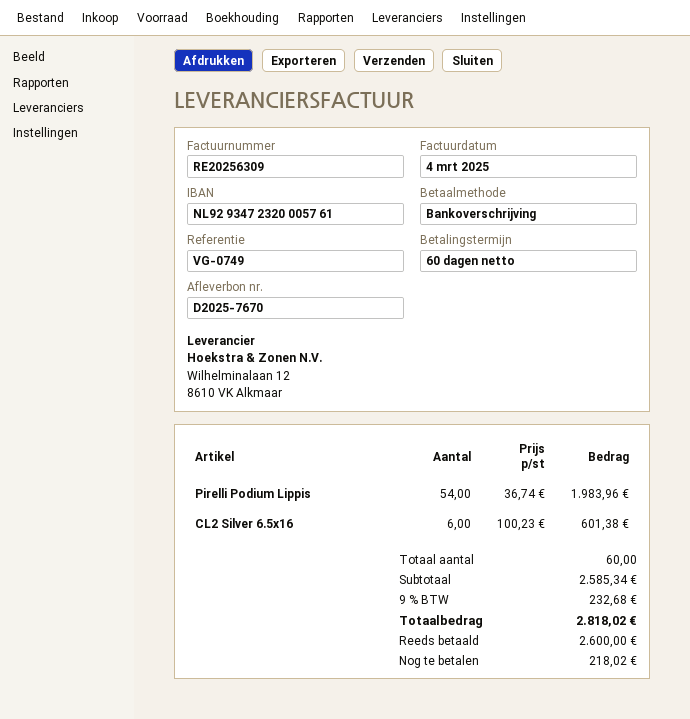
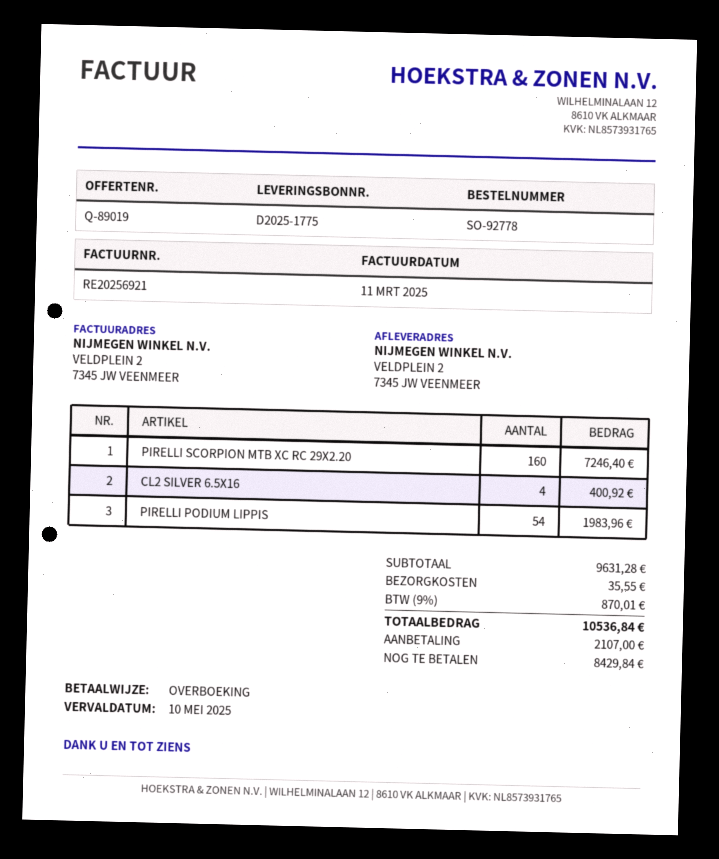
delivery note number: D2025-7670 -> D2025-1775
invoice number: RE20256309 -> RE20256921
invoice date: 2025-03-04 -> 2025-03-11
CL2 Silver 6.5x16: 6 for 601.38 -> 4 for 400.92
PIRELLI SCORPION MTB XC RC 29X2.20: none -> 160 for 7246.40
subtotal: 2585.34 -> 9631.28
shipping: none -> 35.55
tax: 9% = 232.68 -> 9% = 870.01
total: 2818.02 -> 10536.84
deposit: 2600.00 -> 2107.00
balance: 218.02 -> 8429.84

